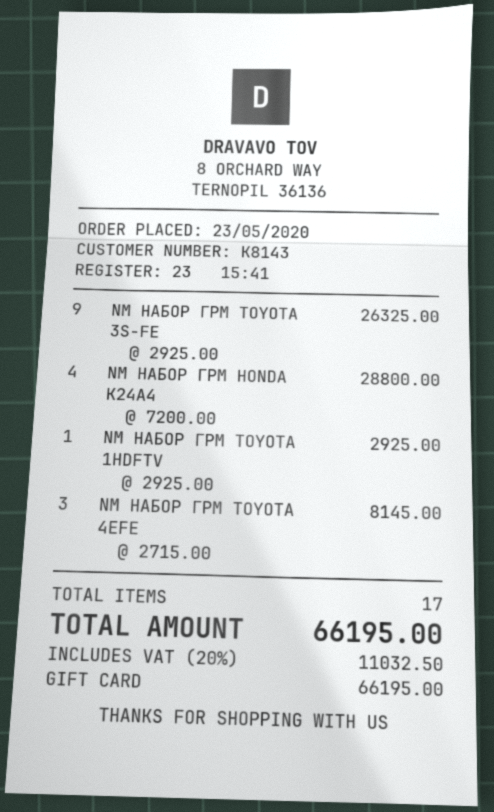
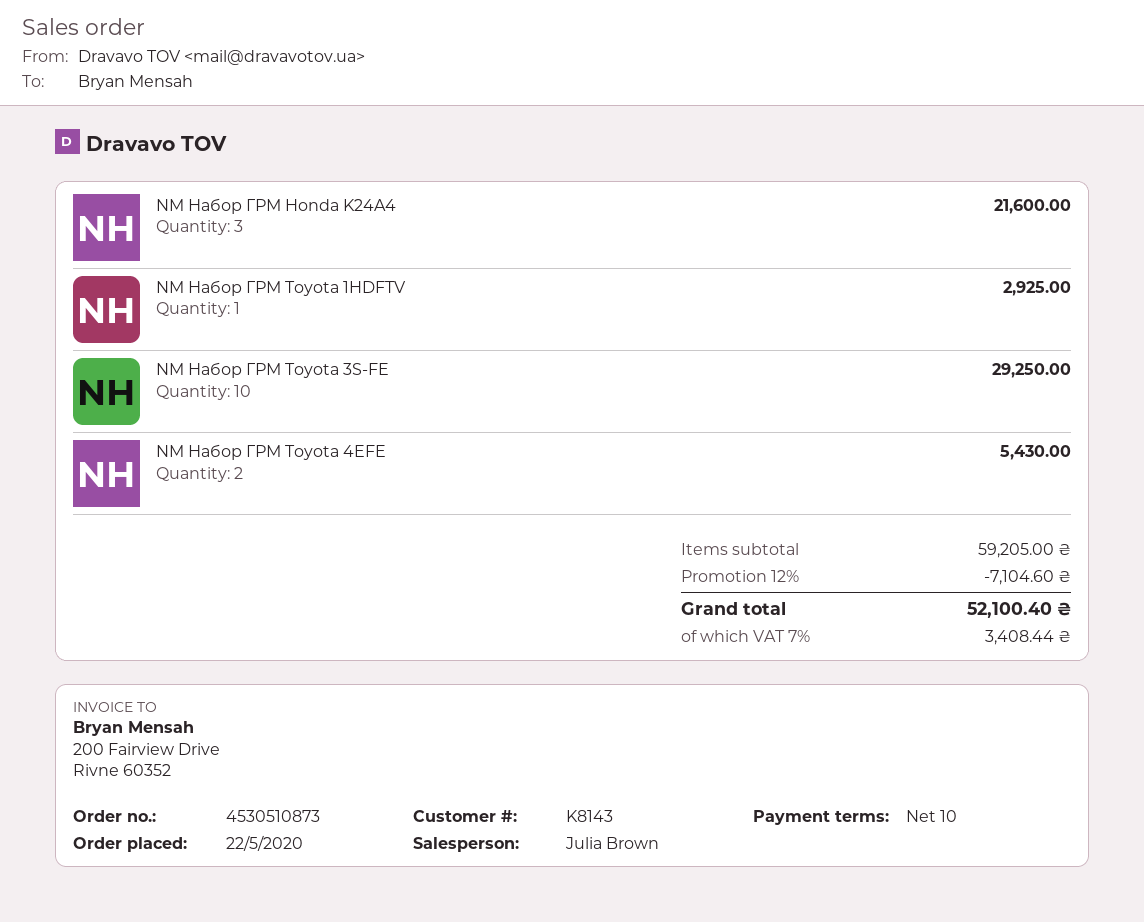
order date: 2020-05-23 -> 2020-05-22
NM НАБОР ГРМ TOYOTA 3S-FE: 9 for 26325.00 -> 10 for 29250.00
NM НАБОР ГРМ HONDA K24A4: 4 for 28800.00 -> 3 for 21600.00
NM НАБОР ГРМ TOYOTA 4EFE: 3 for 8145.00 -> 2 for 5430.00
discount: none -> 12% = 7104.60
tax: 20% = 11032.50 -> 7% = 3408.44
total: 66195.00 -> 52100.40

